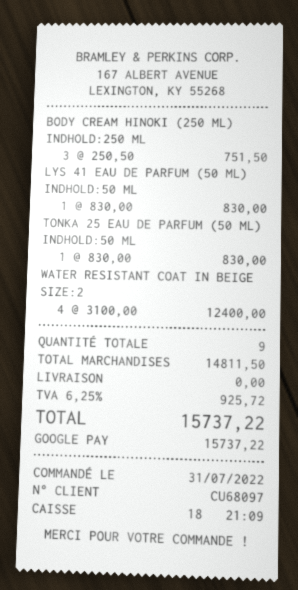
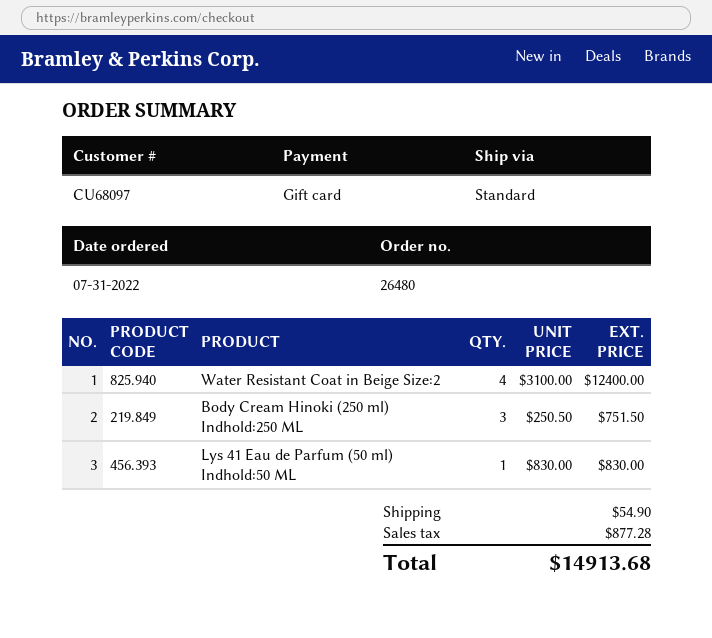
payment method: Google Pay -> gift card
TONKA 25 EAU DE PARFUM (50 ML) INDHOLD:50 ML: 1 x 830.00 = 830.00 -> none
shipping: 0.00 -> 54.90
tax: 925.72 -> 877.28
total: 15737.22 -> 14913.68

